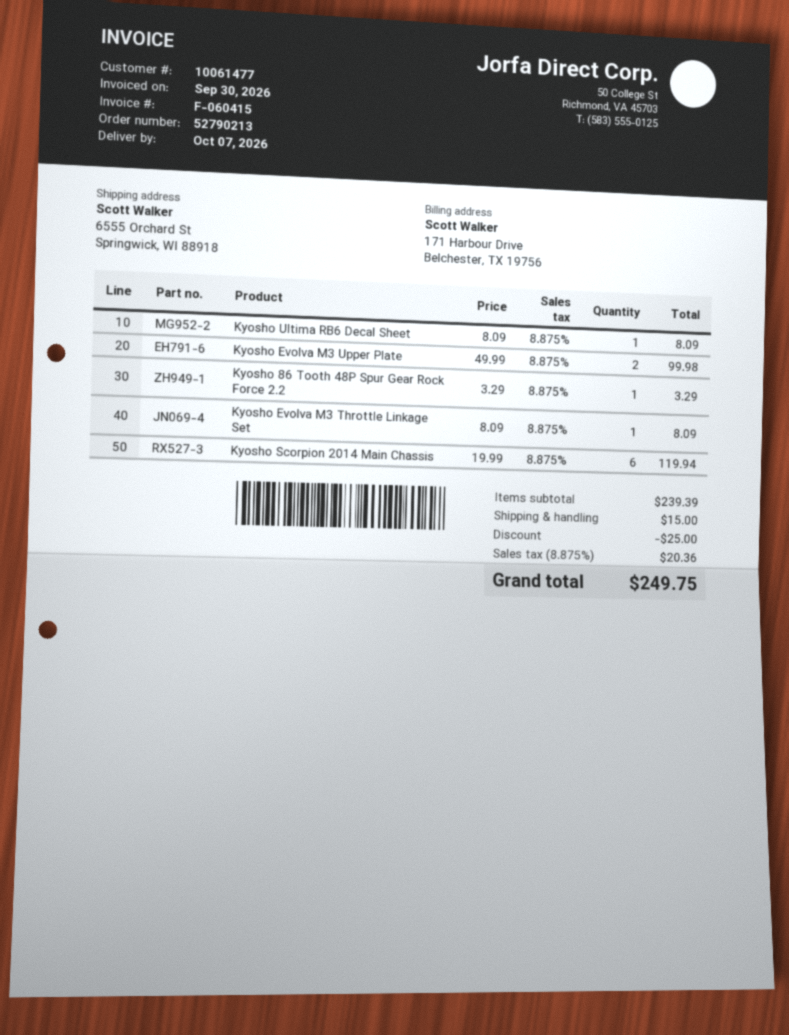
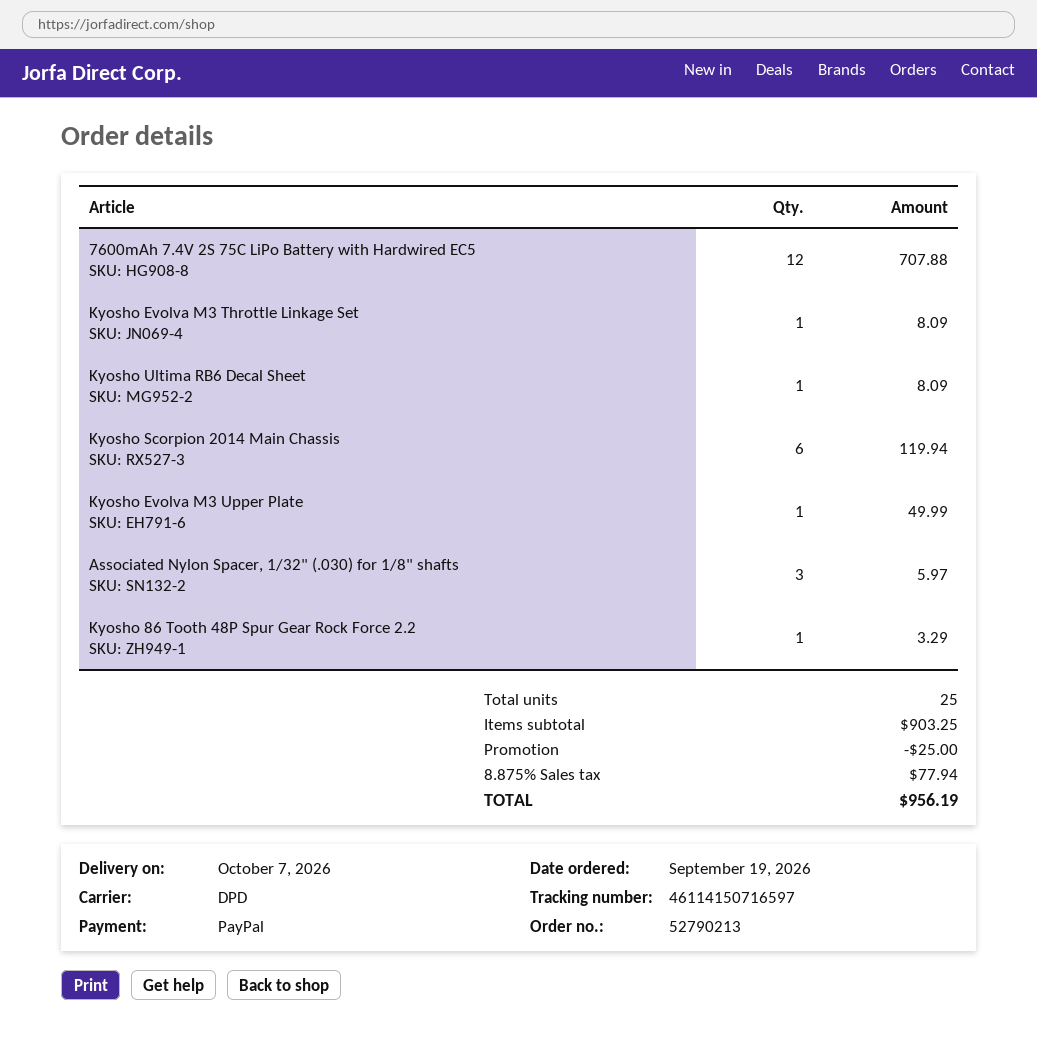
Kyosho Evolva M3 Upper Plate: 2 for 99.98 -> 1 for 49.99
7600mAh 7.4V 2S 75C LiPo Battery with Hardwired EC5: none -> 12 for 707.88
Associated Nylon Spacer, 1/32" (.030) for 1/8" shafts: none -> 3 for 5.97
subtotal: 239.39 -> 903.25
shipping: 15.00 -> none
tax: 8.875% = 20.36 -> 8.875% = 77.94
total: 249.75 -> 956.19

